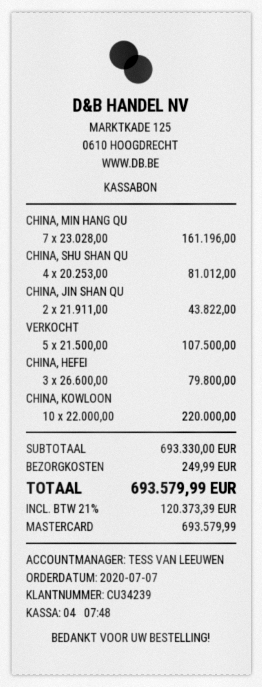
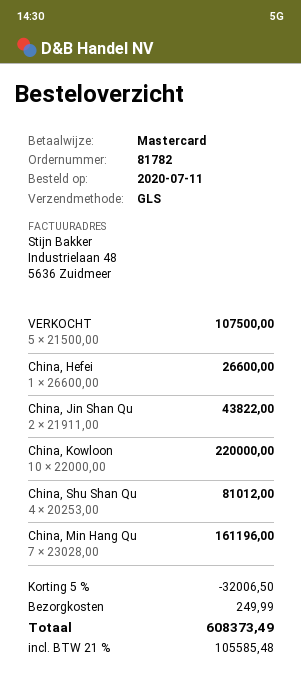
order date: 2020-07-07 -> 2020-07-11
CHINA, HEFEI: 3 x 26600.00 = 79800.00 -> 1 x 26600.00 = 26600.00
discount: none -> 5% = 32006.50
tax: 21% = 120373.39 -> 21% = 105585.48
total: 693579.99 -> 608373.49

